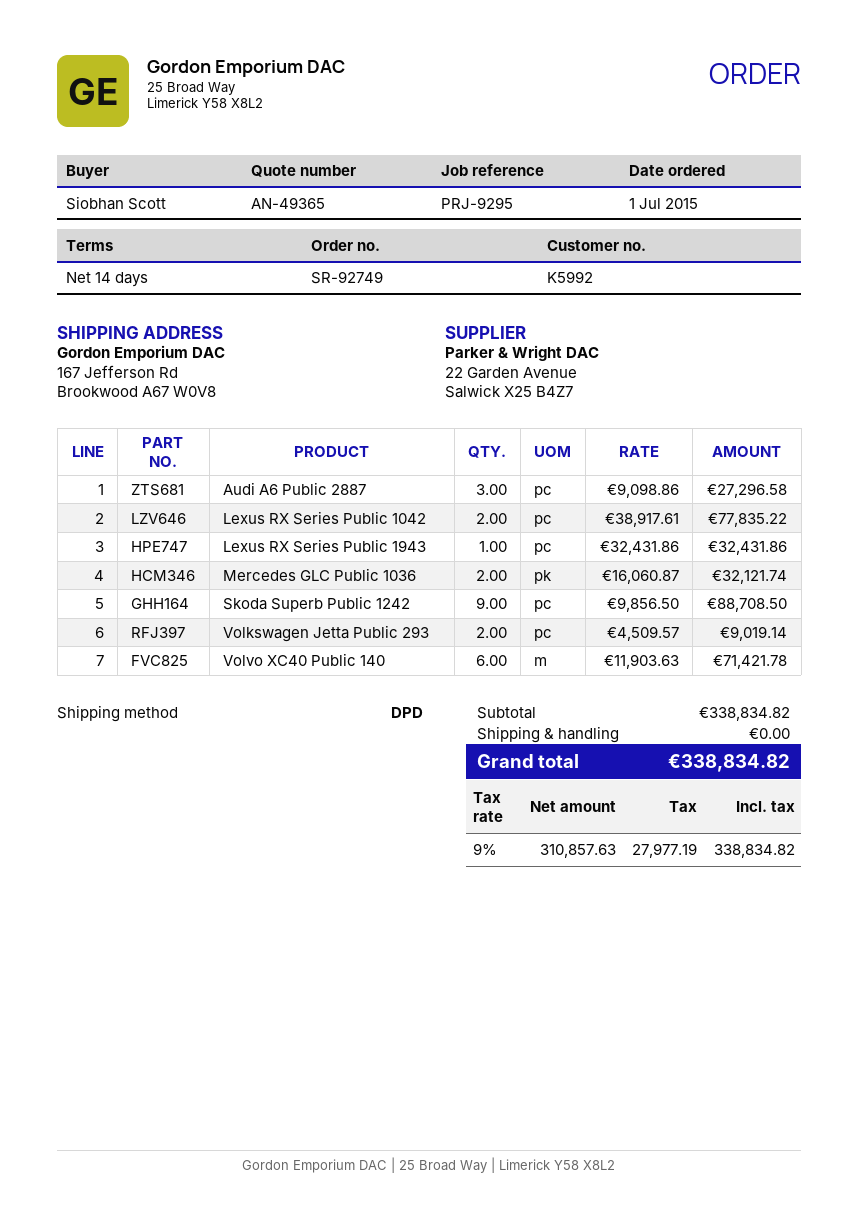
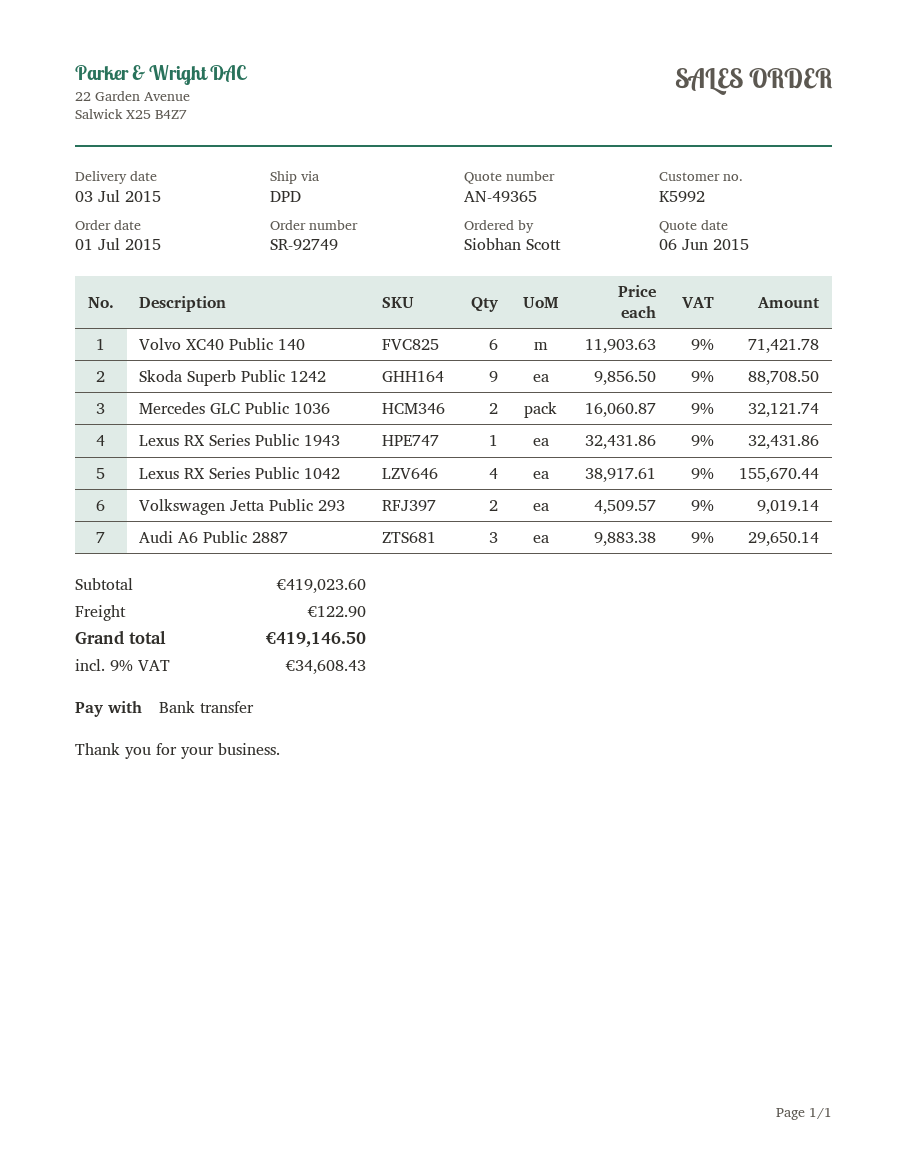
Audi A6 Public 2887: 3 x 9098.86 = 27296.58 -> 3 x 9883.38 = 29650.14
Lexus RX Series Public 1042: 2 x 38917.61 = 77835.22 -> 4 x 38917.61 = 155670.44
subtotal: 338834.82 -> 419023.60
shipping: 0.00 -> 122.90
tax: 9% = 27977.19 -> 9% = 34608.43
total: 338834.82 -> 419146.50

